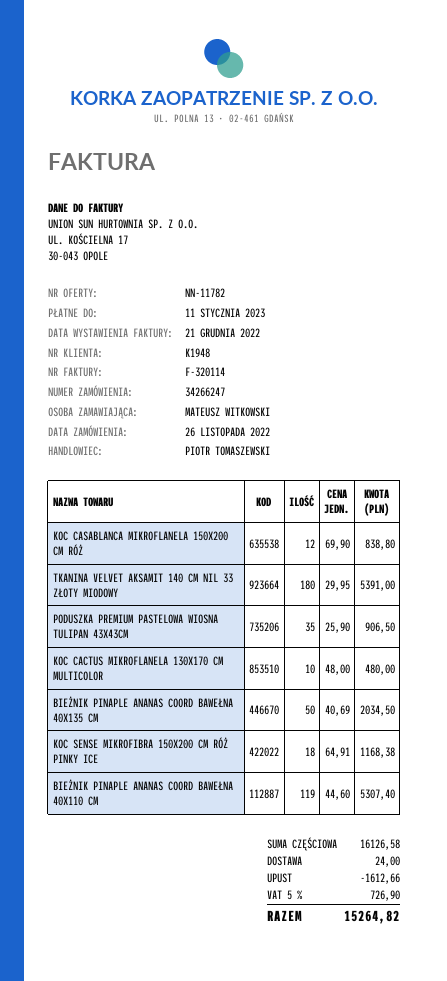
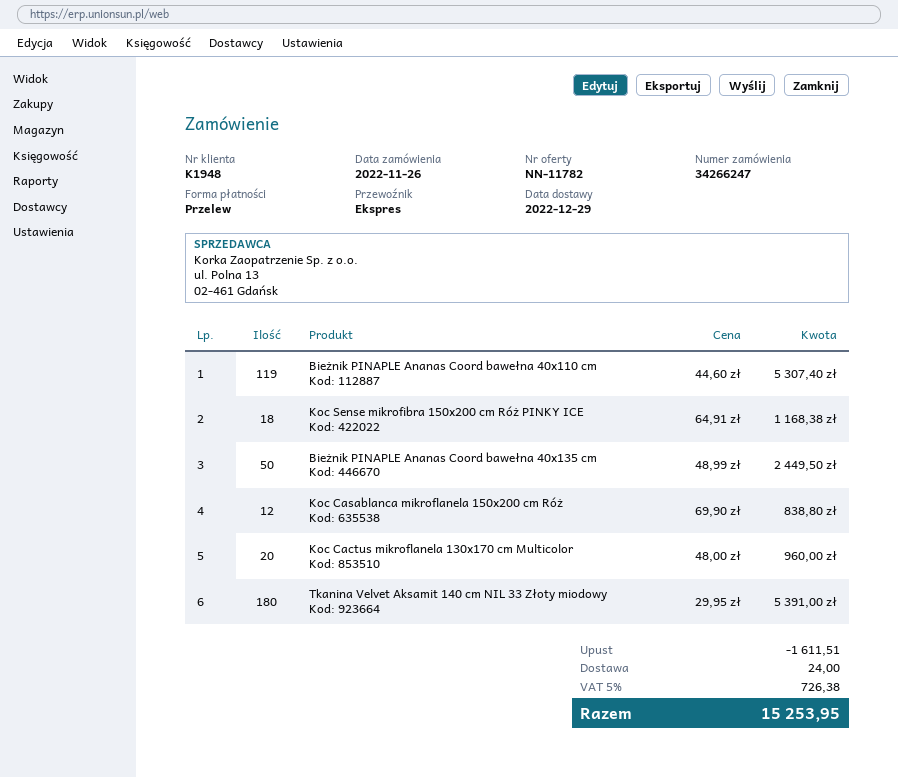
PODUSZKA PREMIUM PASTELOWA WIOSNA TULIPAN 43X43CM: 35 x 25.90 = 906.50 -> none
KOC CACTUS MIKROFLANELA 130X170 CM MULTICOLOR: 10 x 48.00 = 480.00 -> 20 x 48.00 = 960.00
BIEŻNIK PINAPLE ANANAS COORD BAWEŁNA 40X135 CM: 50 x 40.69 = 2034.50 -> 50 x 48.99 = 2449.50
discount: 1612.66 -> 1611.51
tax: 5% = 726.90 -> 5% = 726.38
total: 15264.82 -> 15253.95

